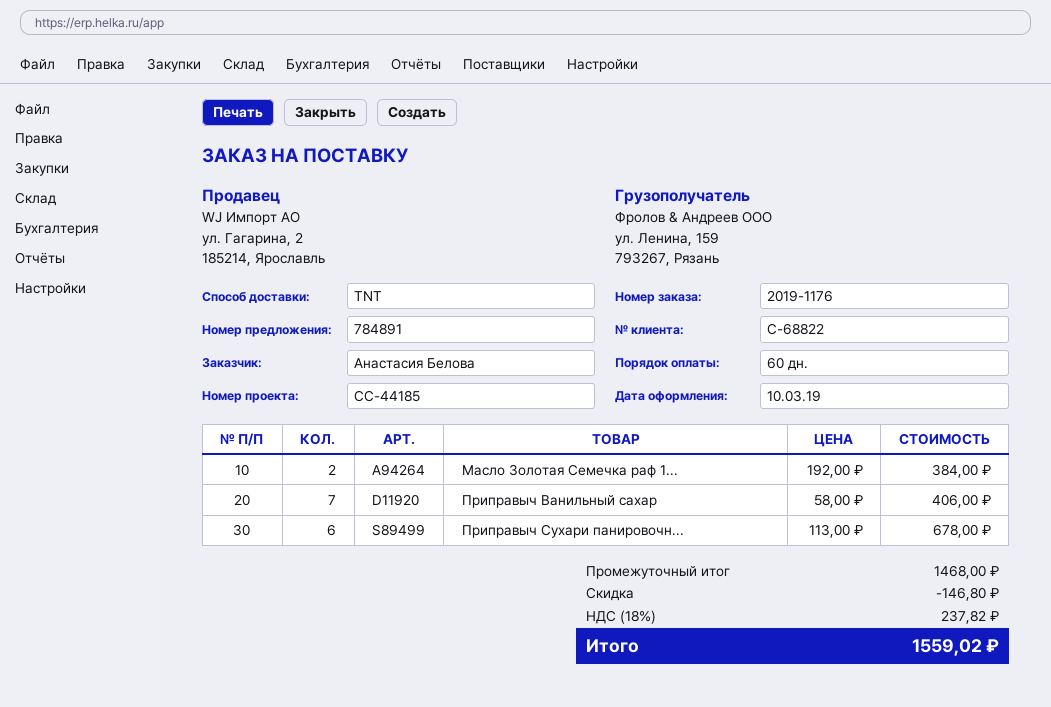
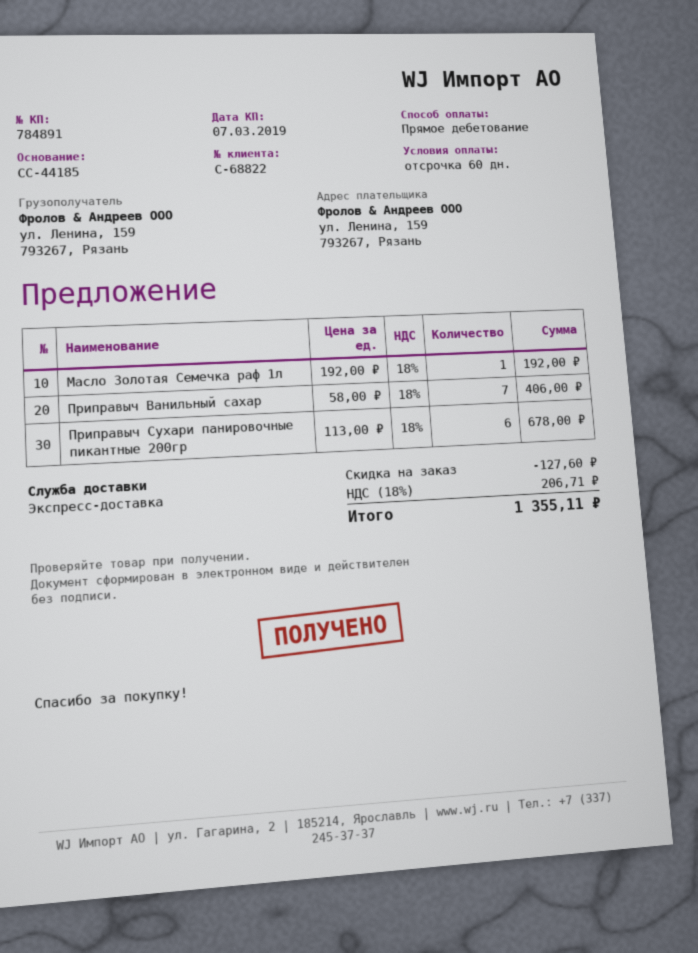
shipping method: TNT -> express
Масло Золотая Семечка раф 1...: 2 x 192.00 = 384.00 -> 1 x 192.00 = 192.00
discount: 146.80 -> 127.60
tax: 18% = 237.82 -> 18% = 206.71
total: 1559.02 -> 1355.11

